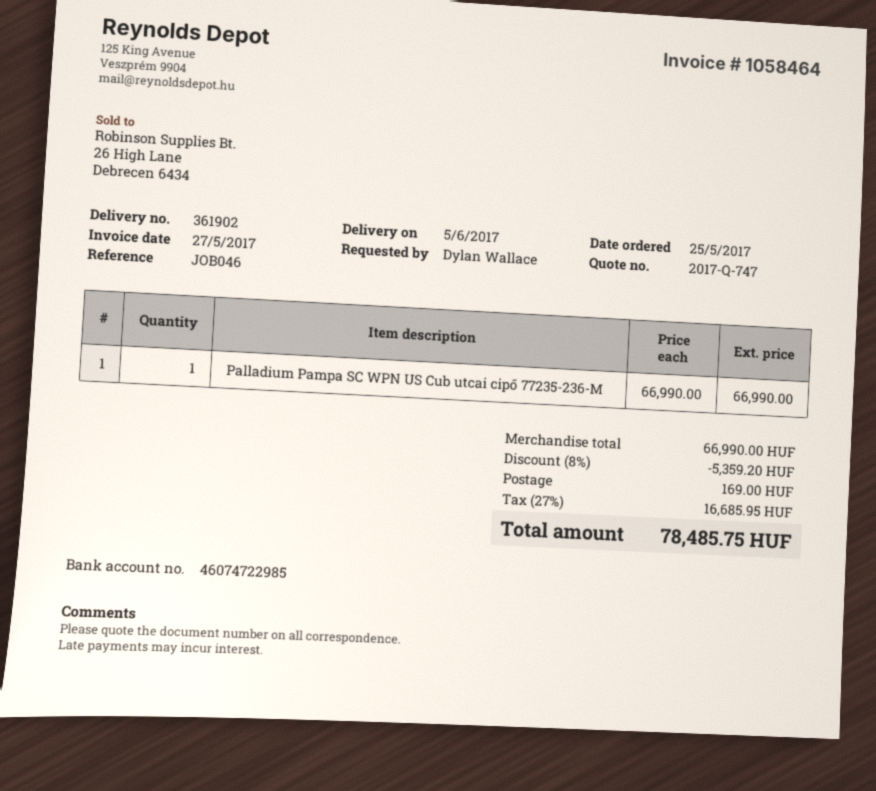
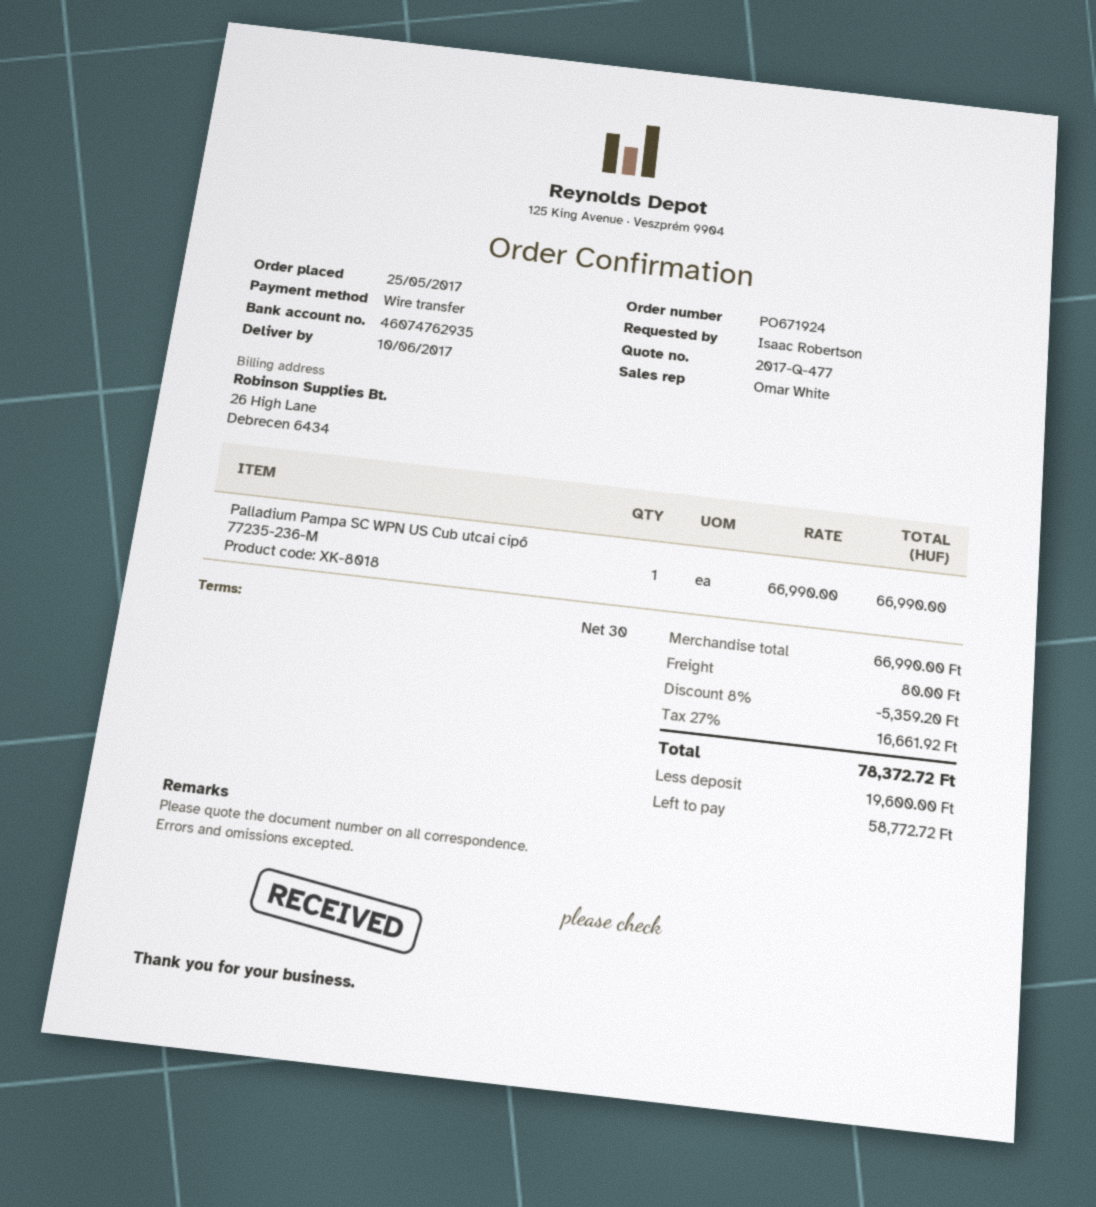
quote number: 2017-Q-747 -> 2017-Q-477
delivery date: 2017-06-05 -> 2017-06-10
ordered by: Dylan Wallace -> Isaac Robertson
bank account: 46074722985 -> 46074762935
shipping: 169.00 -> 80.00
tax: 27% = 16685.95 -> 27% = 16661.92
total: 78485.75 -> 78372.72

